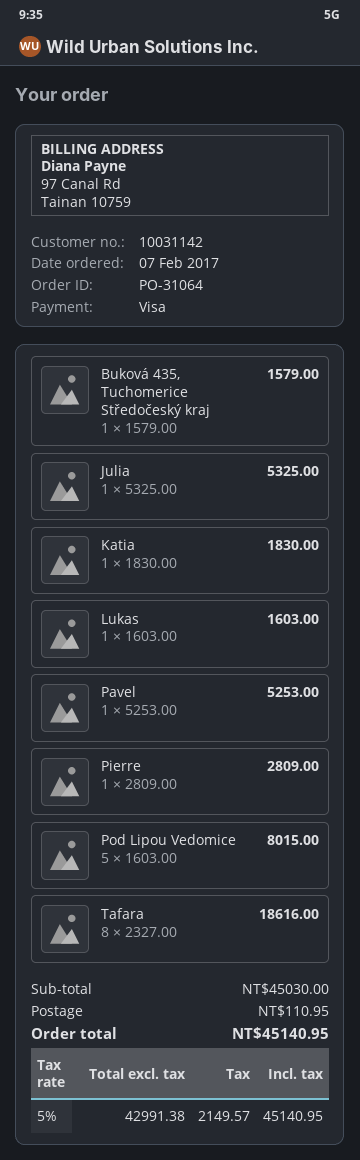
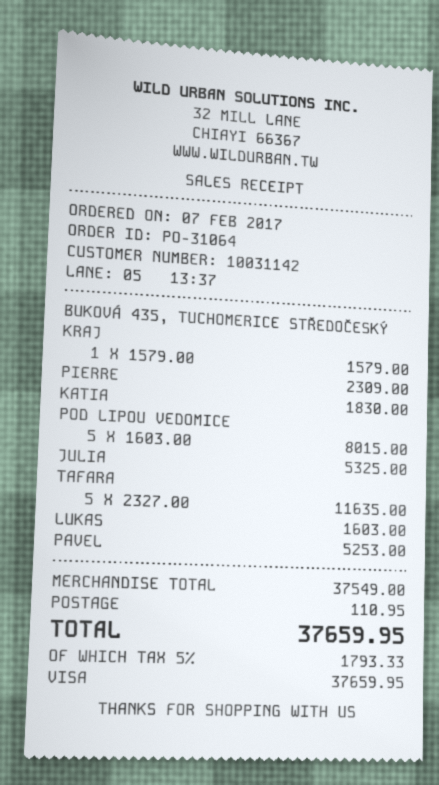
Pierre: 1 x 2809.00 = 2809.00 -> 1 x 2309.00 = 2309.00
Tafara: 8 x 2327.00 = 18616.00 -> 5 x 2327.00 = 11635.00
subtotal: 45030.00 -> 37549.00
tax: 5% = 2149.57 -> 5% = 1793.33
total: 45140.95 -> 37659.95

